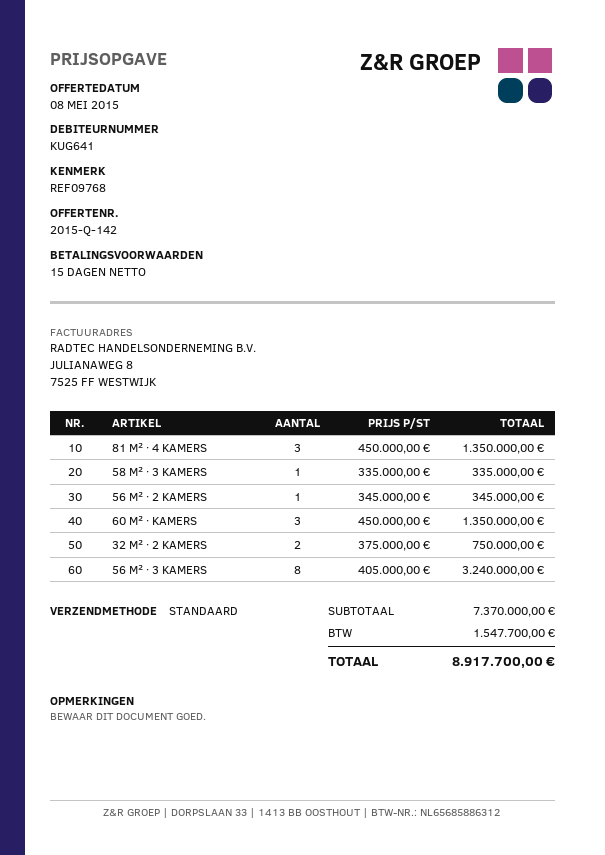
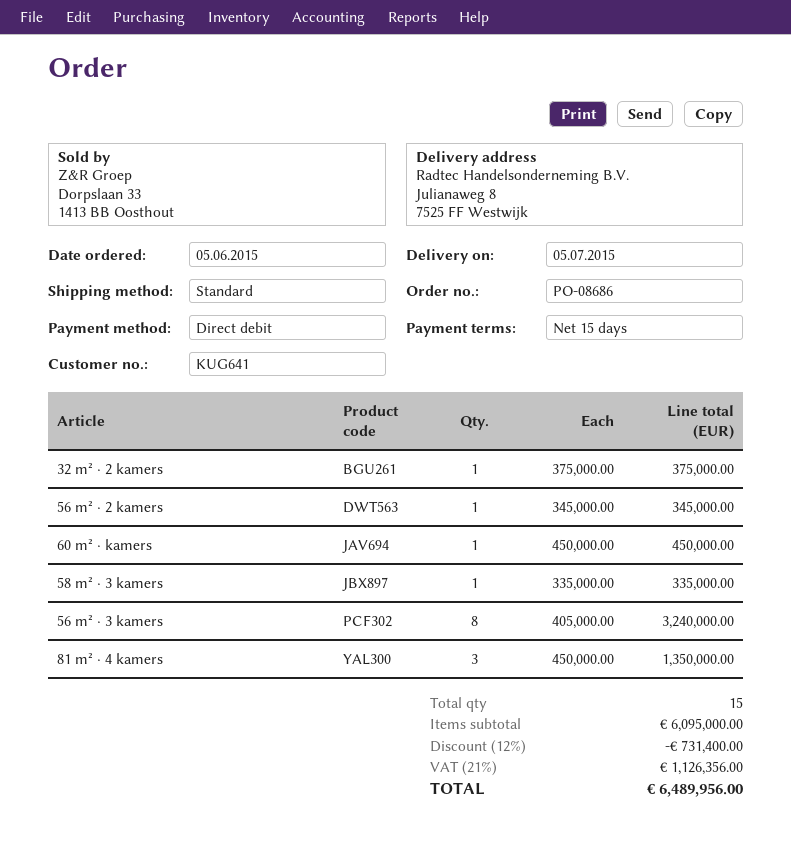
60 M² · KAMERS: 3 x 450000.00 = 1350000.00 -> 1 x 450000.00 = 450000.00
32 M² · 2 KAMERS: 2 x 375000.00 = 750000.00 -> 1 x 375000.00 = 375000.00
subtotal: 7370000.00 -> 6095000.00
discount: none -> 12% = 731400.00
tax: 1547700.00 -> 1126356.00
total: 8917700.00 -> 6489956.00

